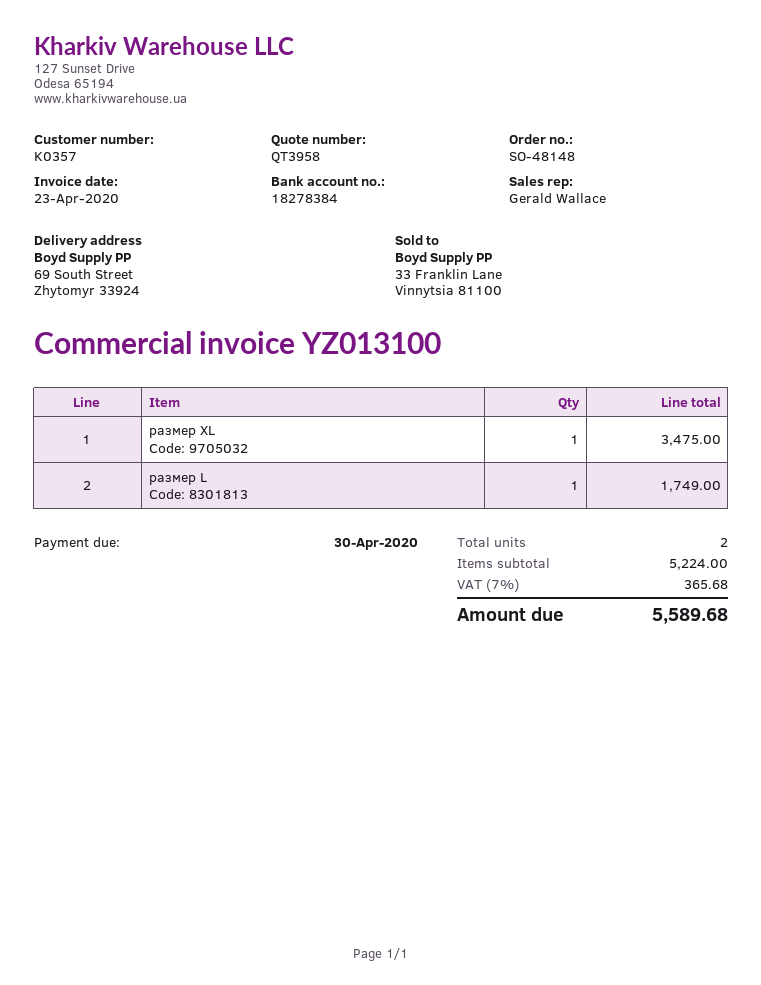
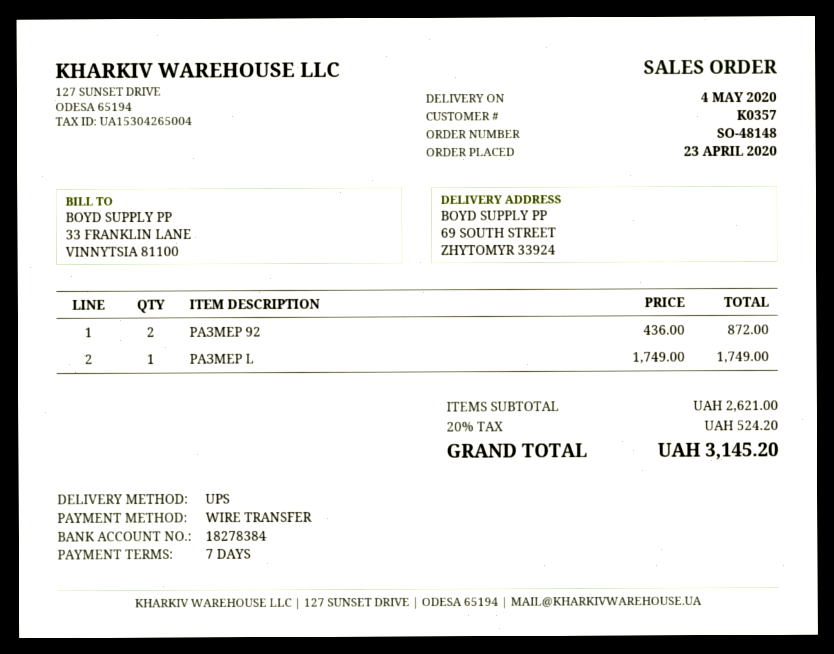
размер XL: 1 for 3475.00 -> none
РАЗМЕР 92: none -> 2 for 872.00
subtotal: 5224.00 -> 2621.00
tax: 7% = 365.68 -> 20% = 524.20
total: 5589.68 -> 3145.20

